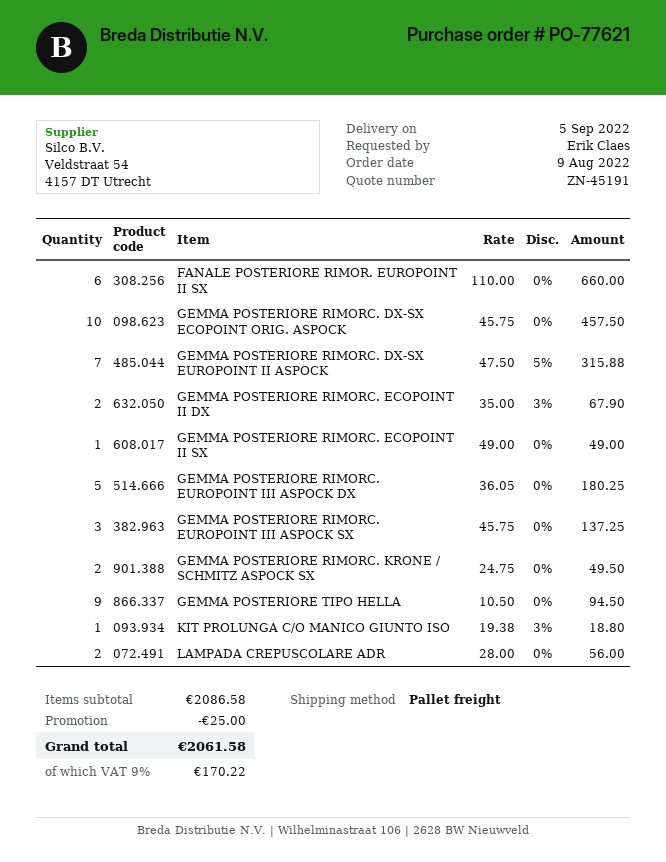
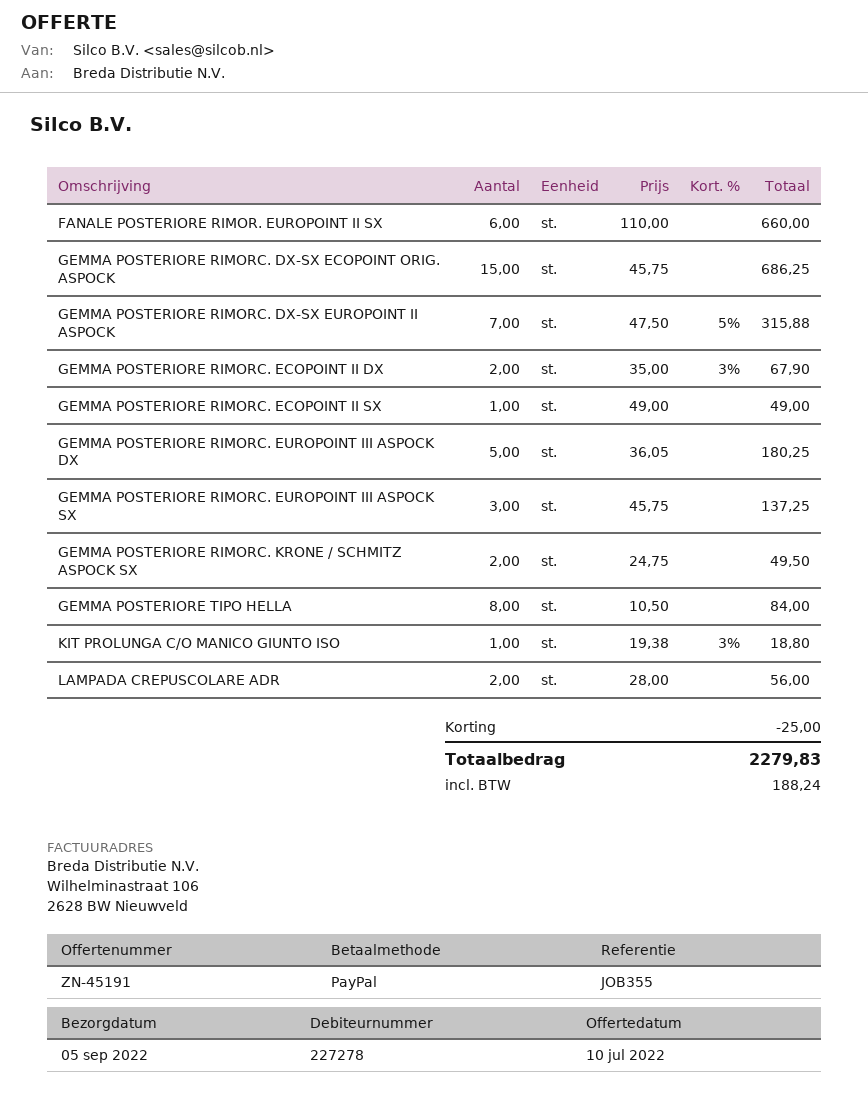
GEMMA POSTERIORE RIMORC. DX-SX ECOPOINT ORIG. ASPOCK: 10 x 45.75 = 457.50 -> 15 x 45.75 = 686.25
GEMMA POSTERIORE TIPO HELLA: 9 x 10.50 = 94.50 -> 8 x 10.50 = 84.00
tax: 170.22 -> 188.24
total: 2061.58 -> 2279.83

